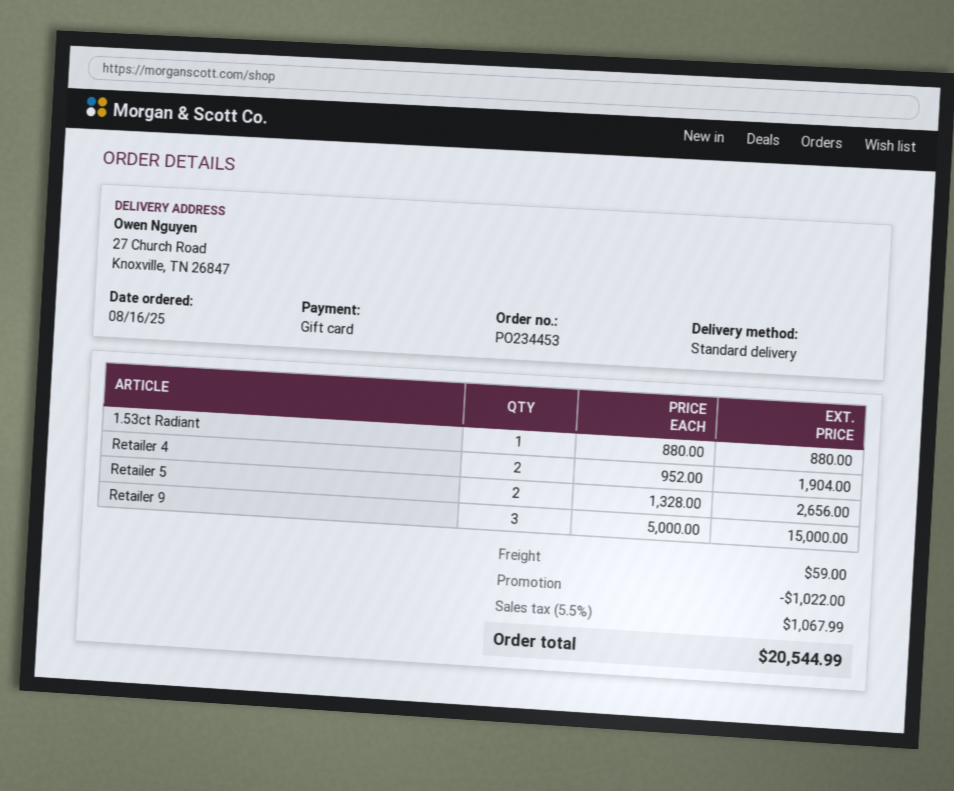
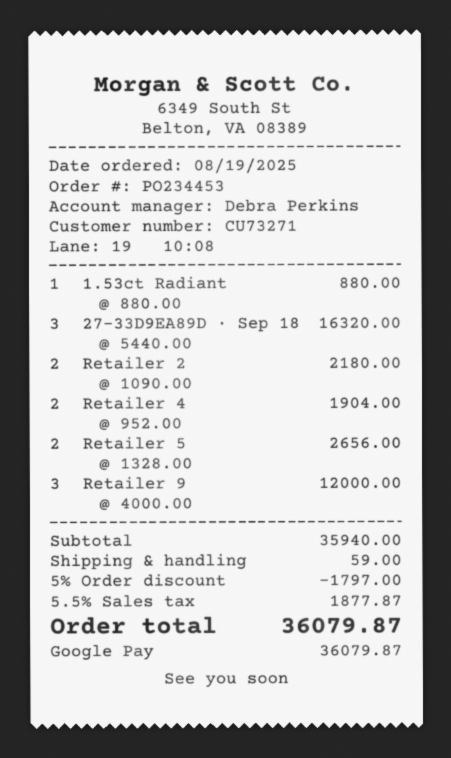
order date: 2025-08-16 -> 2025-08-19
payment method: gift card -> Google Pay
Retailer 9: 3 x 5000.00 = 15000.00 -> 3 x 4000.00 = 12000.00
27-33D9EA89D · Sep 18: none -> 3 x 5440.00 = 16320.00
Retailer 2: none -> 2 x 1090.00 = 2180.00
discount: 1022.00 -> 1797.00
tax: 5.5% = 1067.99 -> 5.5% = 1877.87
total: 20544.99 -> 36079.87

